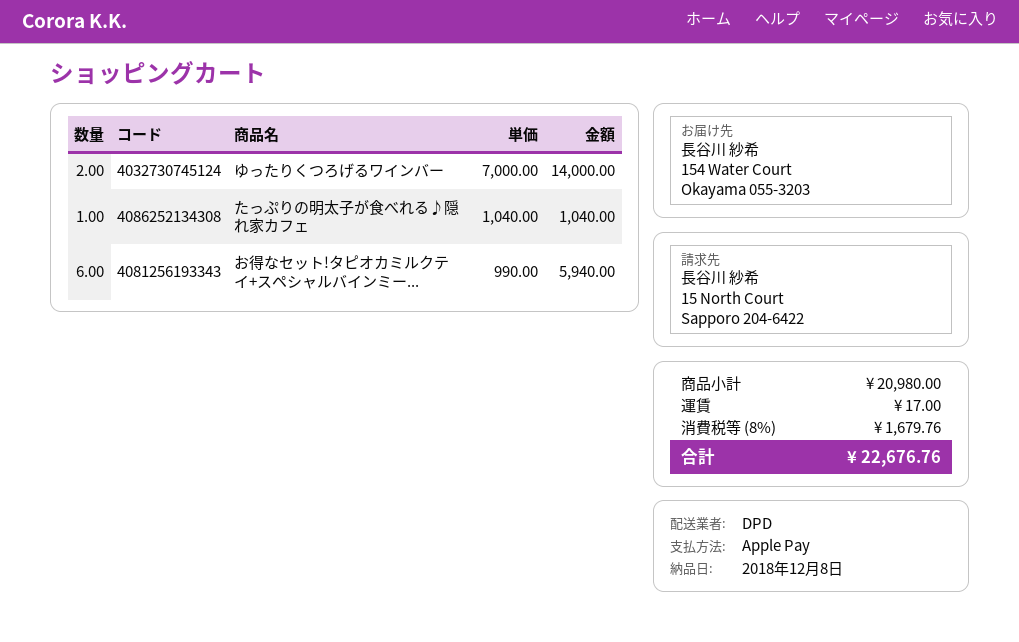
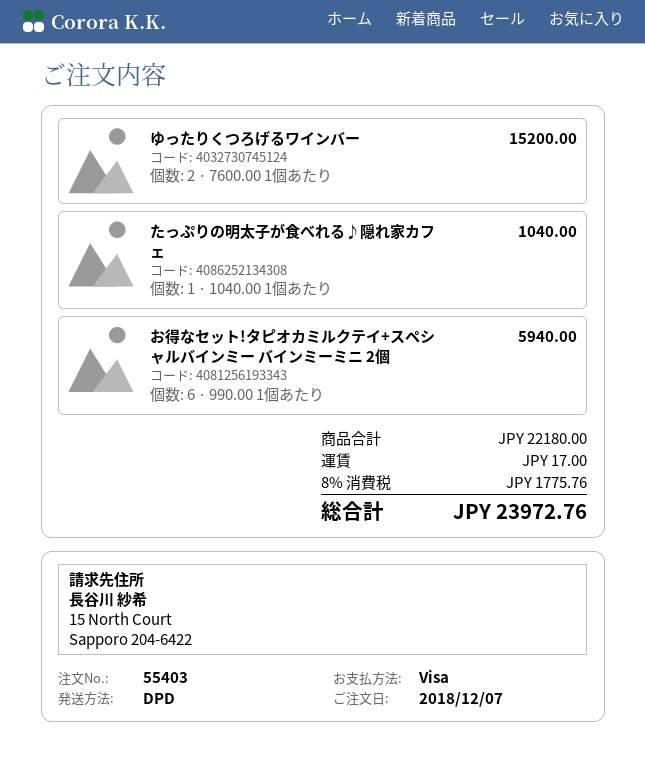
payment method: Apple Pay -> Visa
ゆったりくつろげるワインバー: 2 x 7000.00 = 14000.00 -> 2 x 7600.00 = 15200.00
subtotal: 20980.00 -> 22180.00
tax: 8% = 1679.76 -> 8% = 1775.76
total: 22676.76 -> 23972.76

